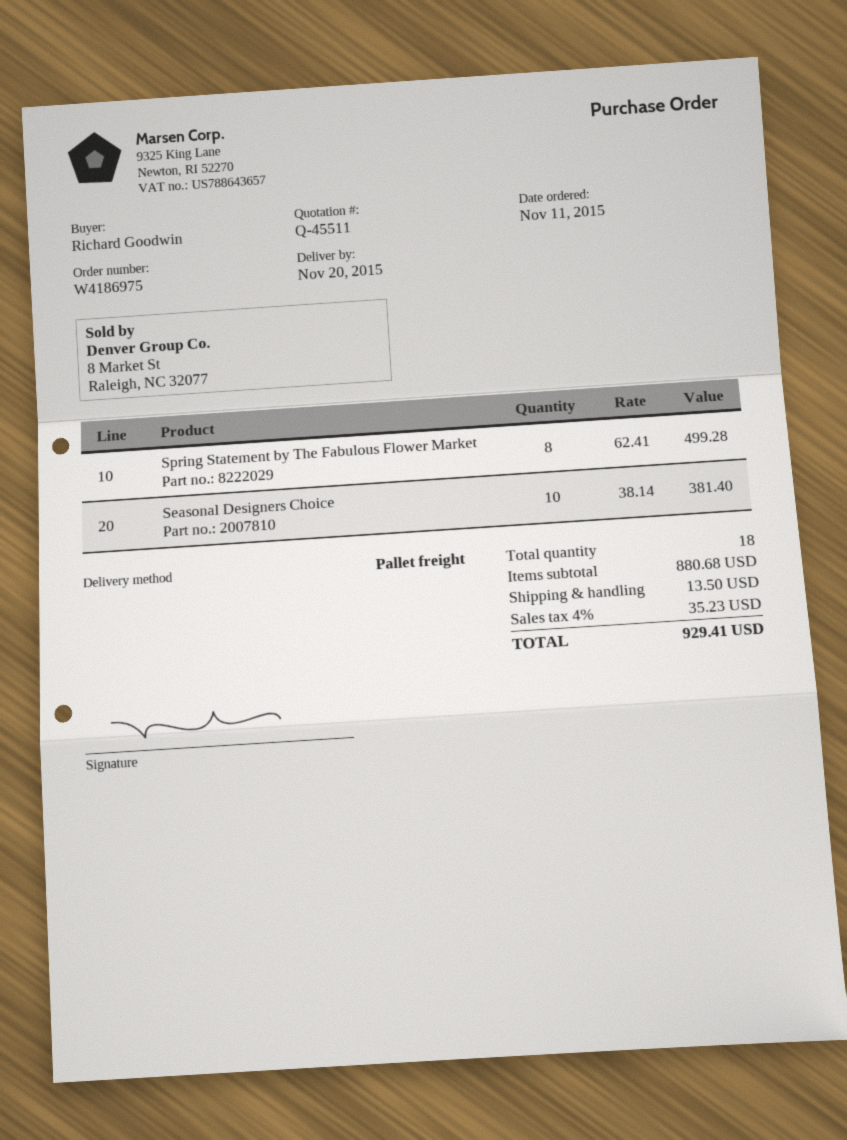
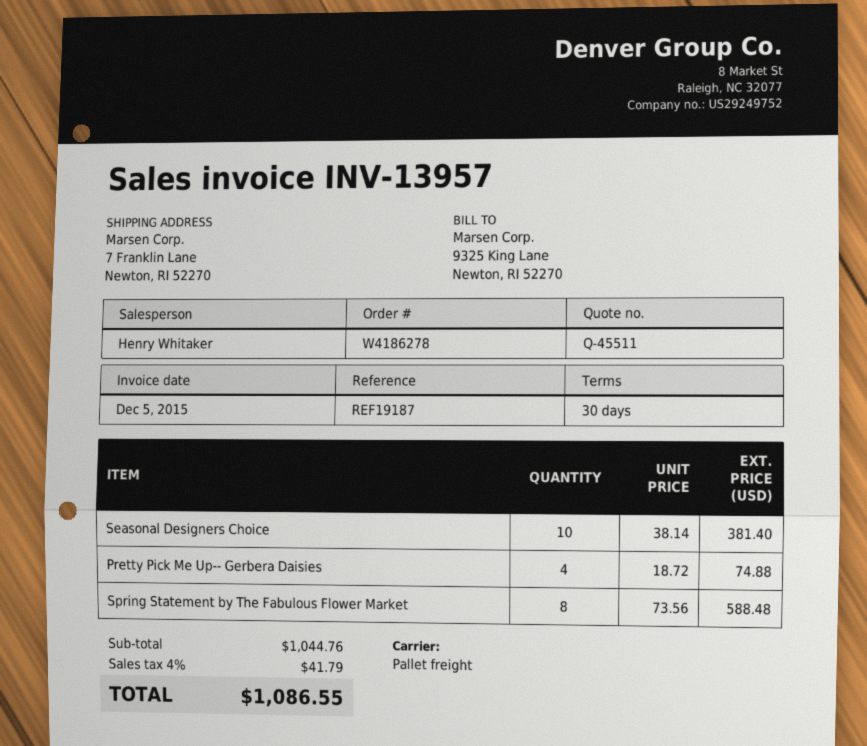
order number: W4186975 -> W4186278
Spring Statement by The Fabulous Flower Market: 8 x 62.41 = 499.28 -> 8 x 73.56 = 588.48
Pretty Pick Me Up-- Gerbera Daisies: none -> 4 x 18.72 = 74.88
subtotal: 880.68 -> 1044.76
shipping: 13.50 -> none
tax: 4% = 35.23 -> 4% = 41.79
total: 929.41 -> 1086.55

